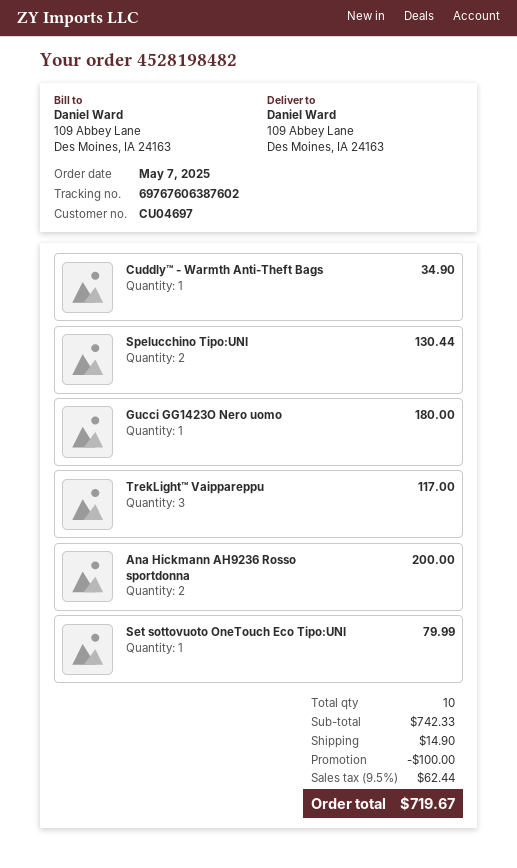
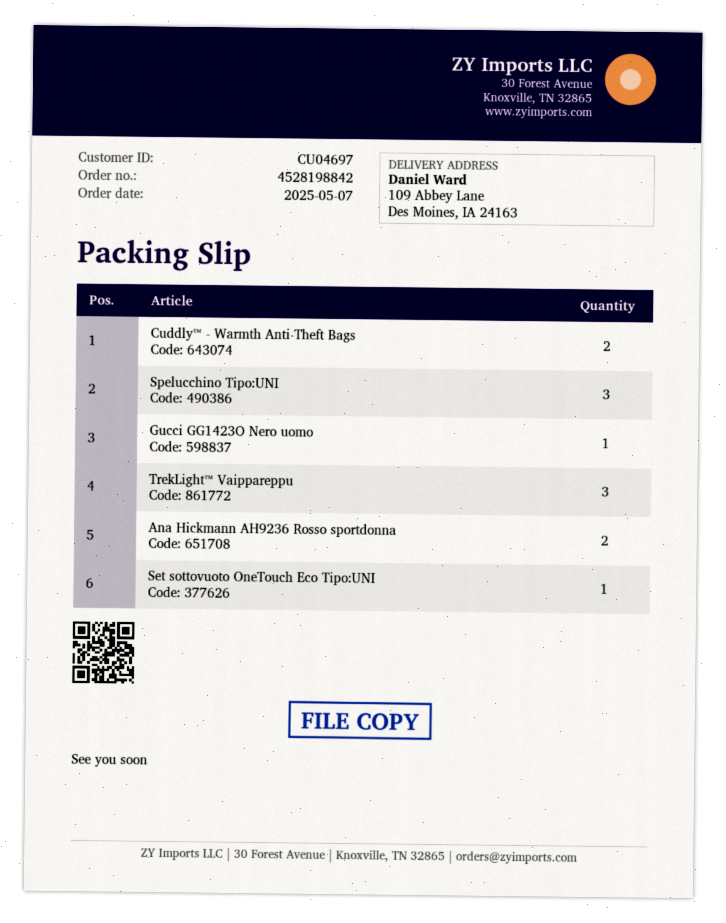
order number: 4528198482 -> 4528198842
Cuddly™ - Warmth Anti-Theft Bags: 1 -> 2
Spelucchino Tipo:UNI: 2 -> 3

